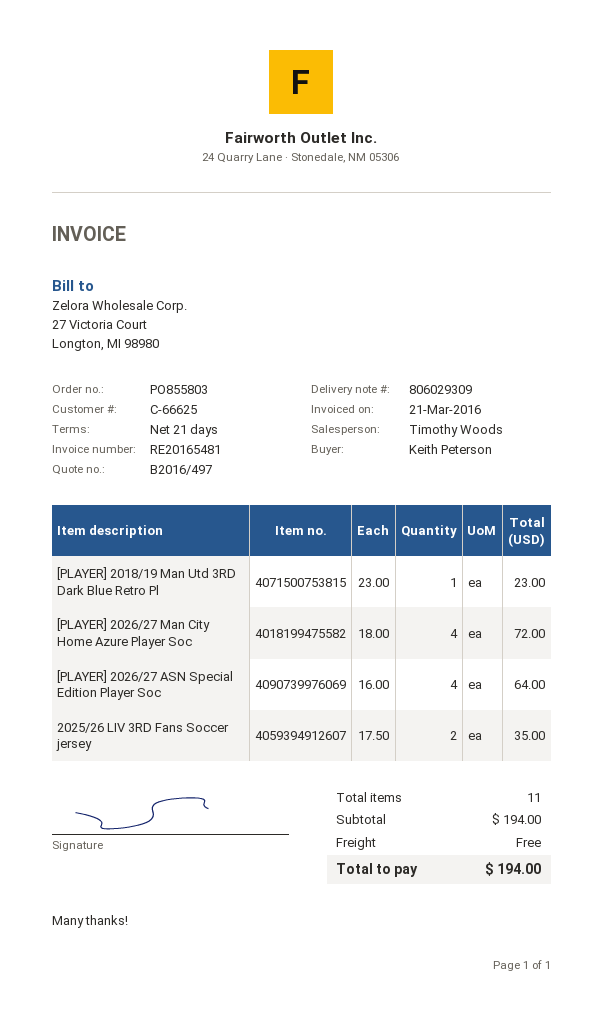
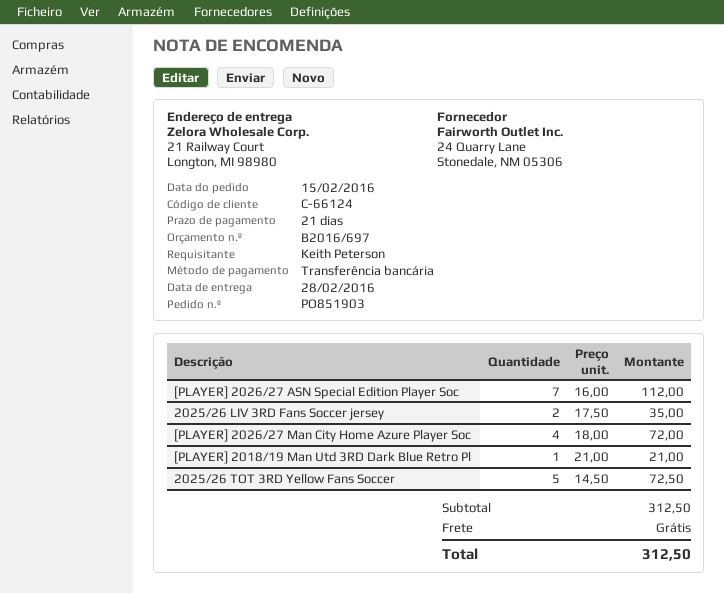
quote number: B2016/497 -> B2016/697
order number: PO855803 -> PO851903
customer number: C-66625 -> C-66124
[PLAYER] 2018/19 Man Utd 3RD Dark Blue Retro Pl: 1 x 23.00 = 23.00 -> 1 x 21.00 = 21.00
[PLAYER] 2026/27 ASN Special Edition Player Soc: 4 x 16.00 = 64.00 -> 7 x 16.00 = 112.00
2025/26 TOT 3RD Yellow Fans Soccer: none -> 5 x 14.50 = 72.50
subtotal: 194.00 -> 312.50
total: 194.00 -> 312.50

